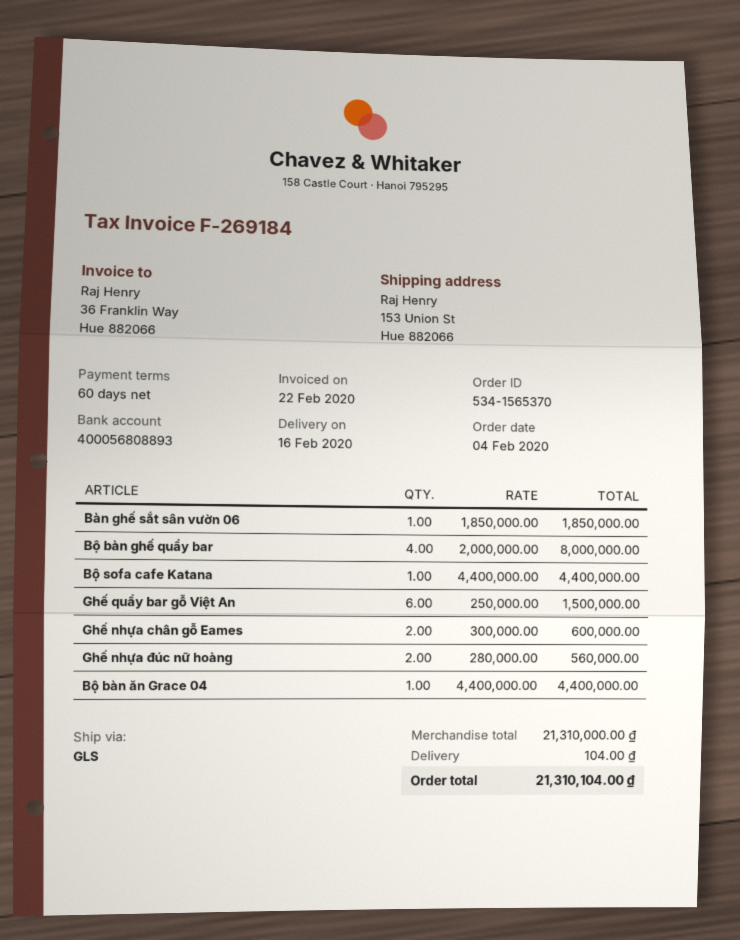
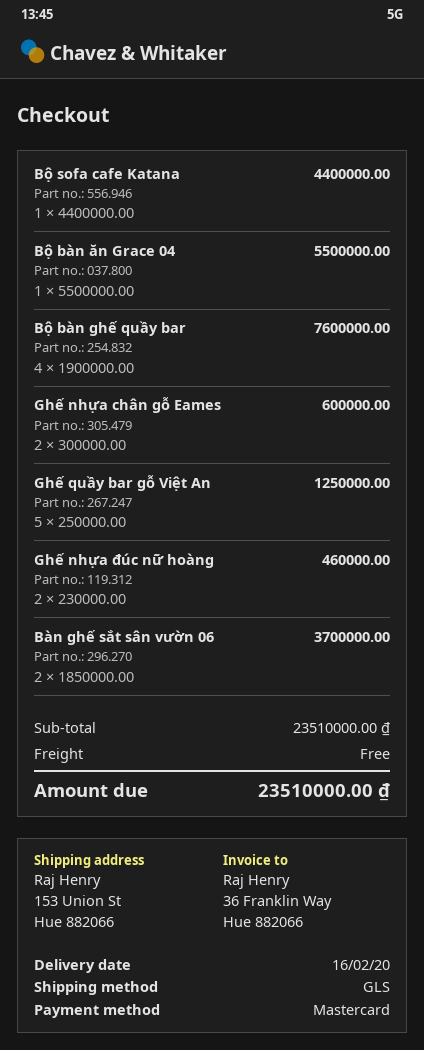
Bàn ghế sắt sân vườn 06: 1 x 1850000.00 = 1850000.00 -> 2 x 1850000.00 = 3700000.00
Bộ bàn ghế quầy bar: 4 x 2000000.00 = 8000000.00 -> 4 x 1900000.00 = 7600000.00
Ghế quầy bar gỗ Việt An: 6 x 250000.00 = 1500000.00 -> 5 x 250000.00 = 1250000.00
Ghế nhựa đúc nữ hoàng: 2 x 280000.00 = 560000.00 -> 2 x 230000.00 = 460000.00
Bộ bàn ăn Grace 04: 1 x 4400000.00 = 4400000.00 -> 1 x 5500000.00 = 5500000.00
subtotal: 21310000.00 -> 23510000.00
shipping: 104.00 -> 0.00
total: 21310104.00 -> 23510000.00

